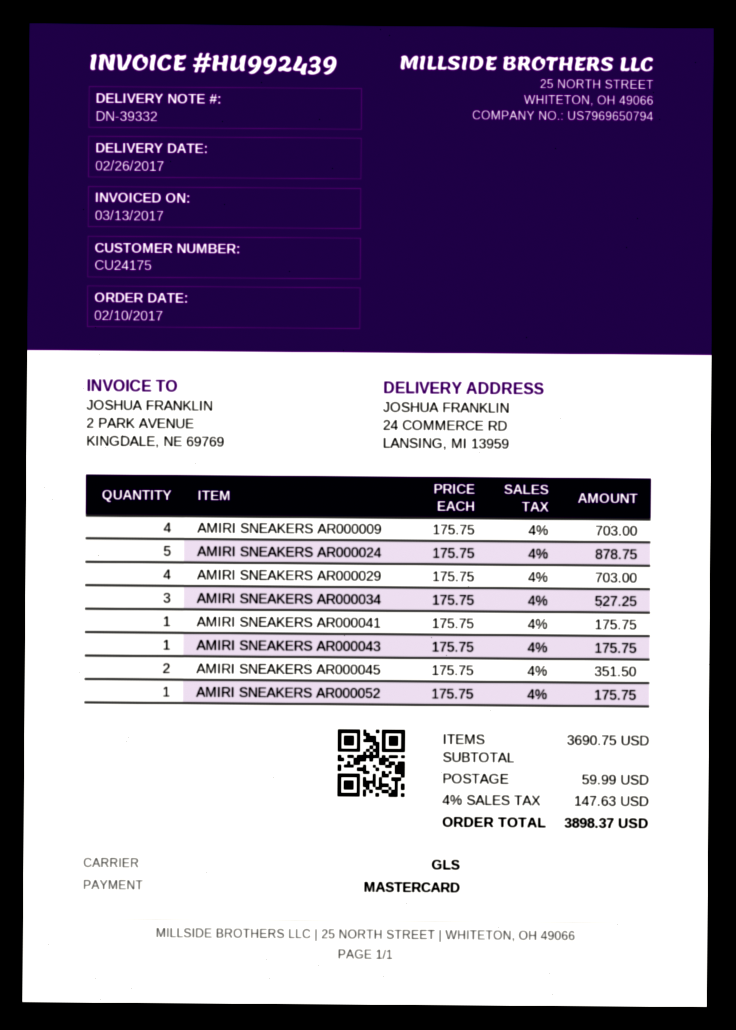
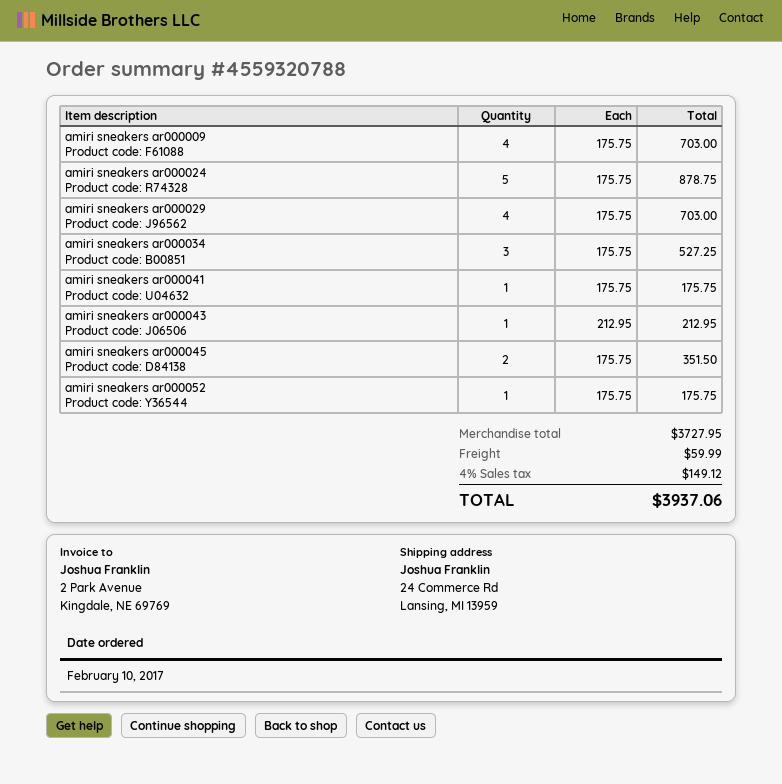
AMIRI SNEAKERS AR000043: 1 x 175.75 = 175.75 -> 1 x 212.95 = 212.95
subtotal: 3690.75 -> 3727.95
tax: 4% = 147.63 -> 4% = 149.12
total: 3898.37 -> 3937.06

